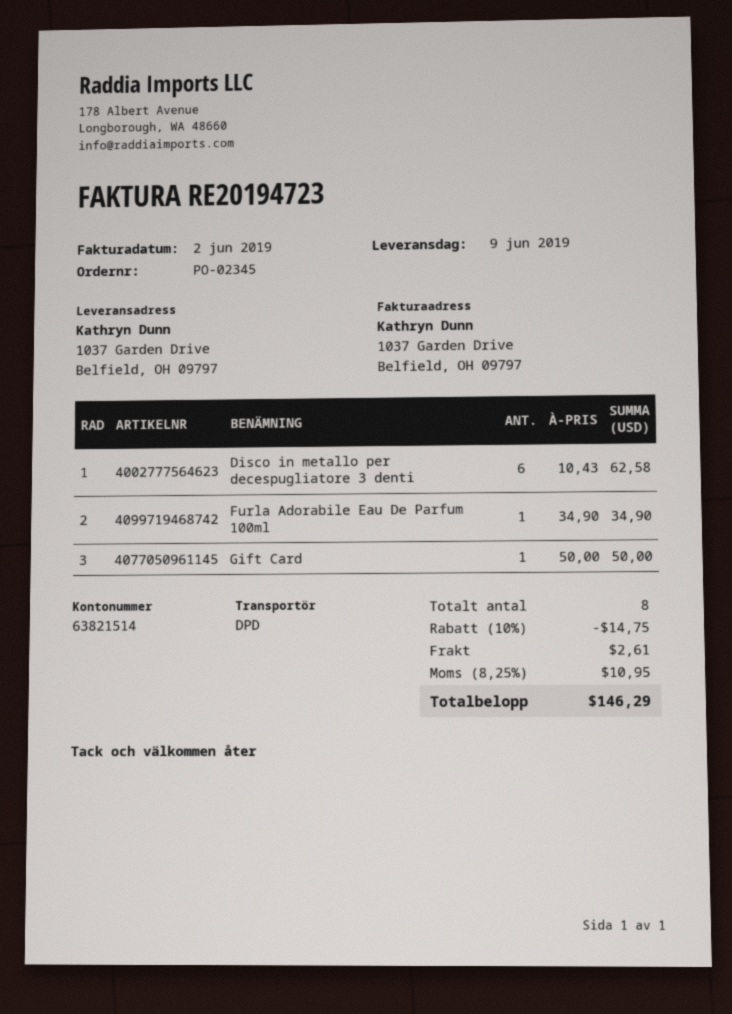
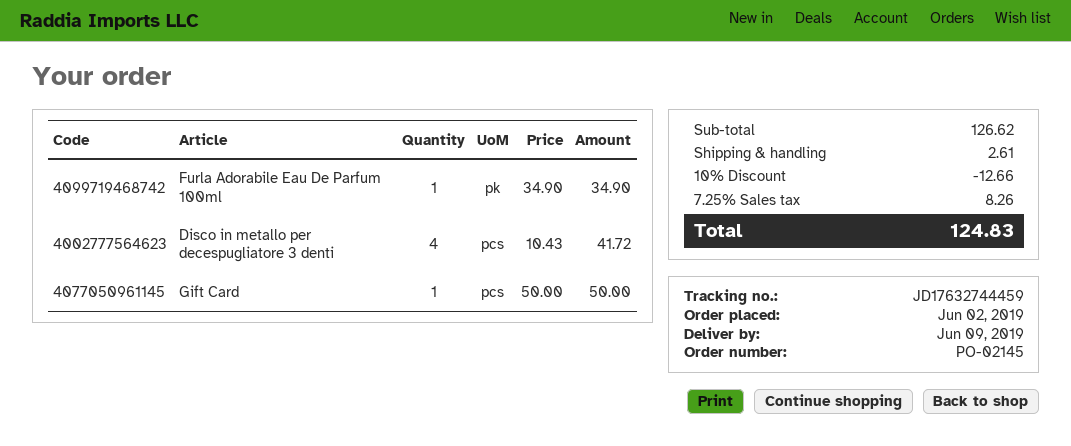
order number: PO-02345 -> PO-02145
Disco in metallo per decespugliatore 3 denti: 6 x 10.43 = 62.58 -> 4 x 10.43 = 41.72
discount: 10% = 14.75 -> 10% = 12.66
tax: 8.25% = 10.95 -> 7.25% = 8.26
total: 146.29 -> 124.83

